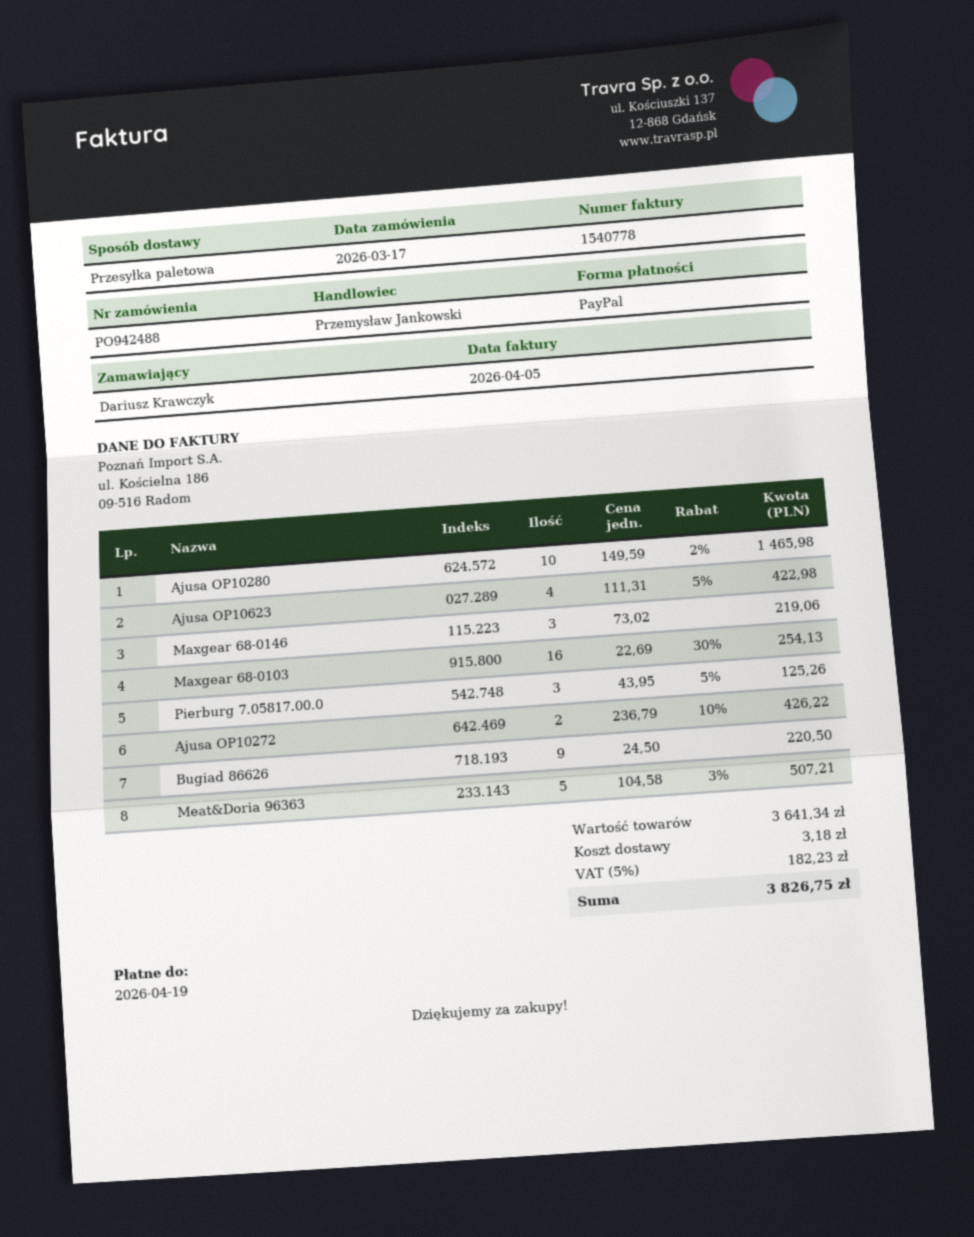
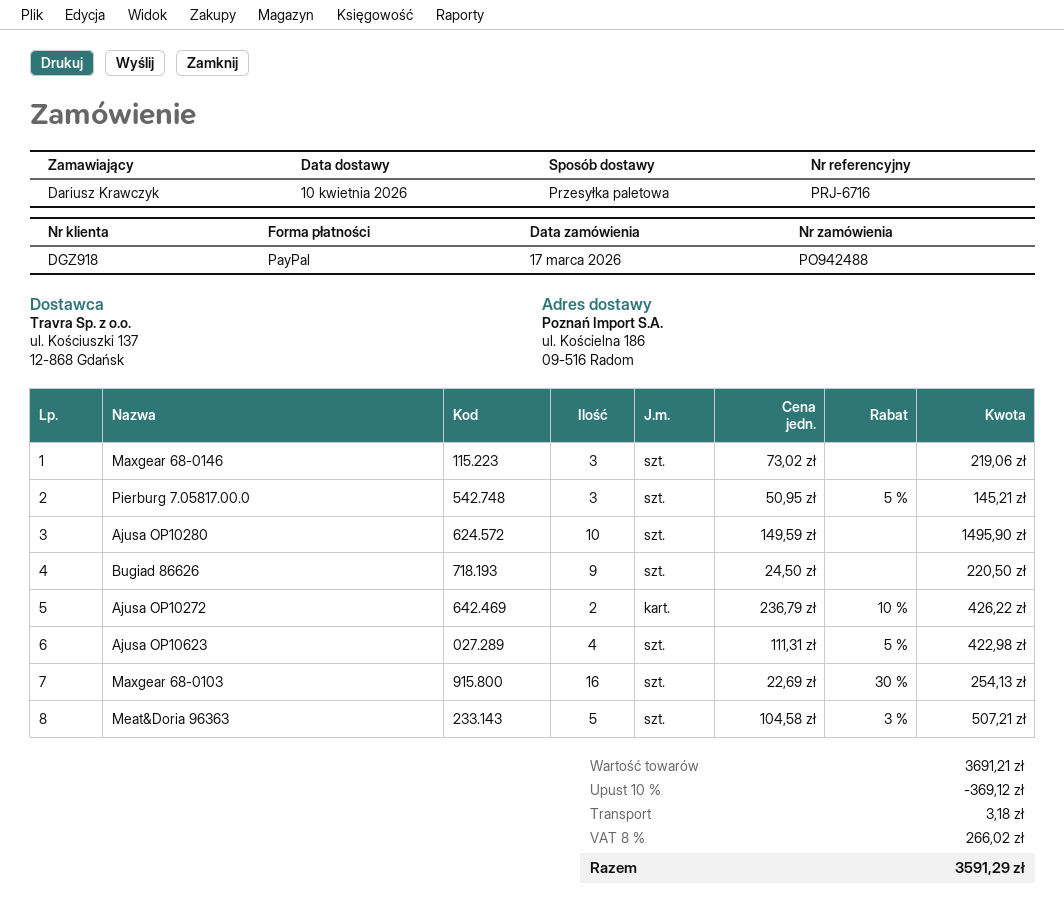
Ajusa OP10280: 10 x 149.59 - 2% = 1465.98 -> 10 x 149.59 = 1495.90
Pierburg 7.05817.00.0: 3 x 43.95 - 5% = 125.26 -> 3 x 50.95 - 5% = 145.21
subtotal: 3641.34 -> 3691.21
discount: none -> 10% = 369.12
tax: 5% = 182.23 -> 8% = 266.02
total: 3826.75 -> 3591.29

